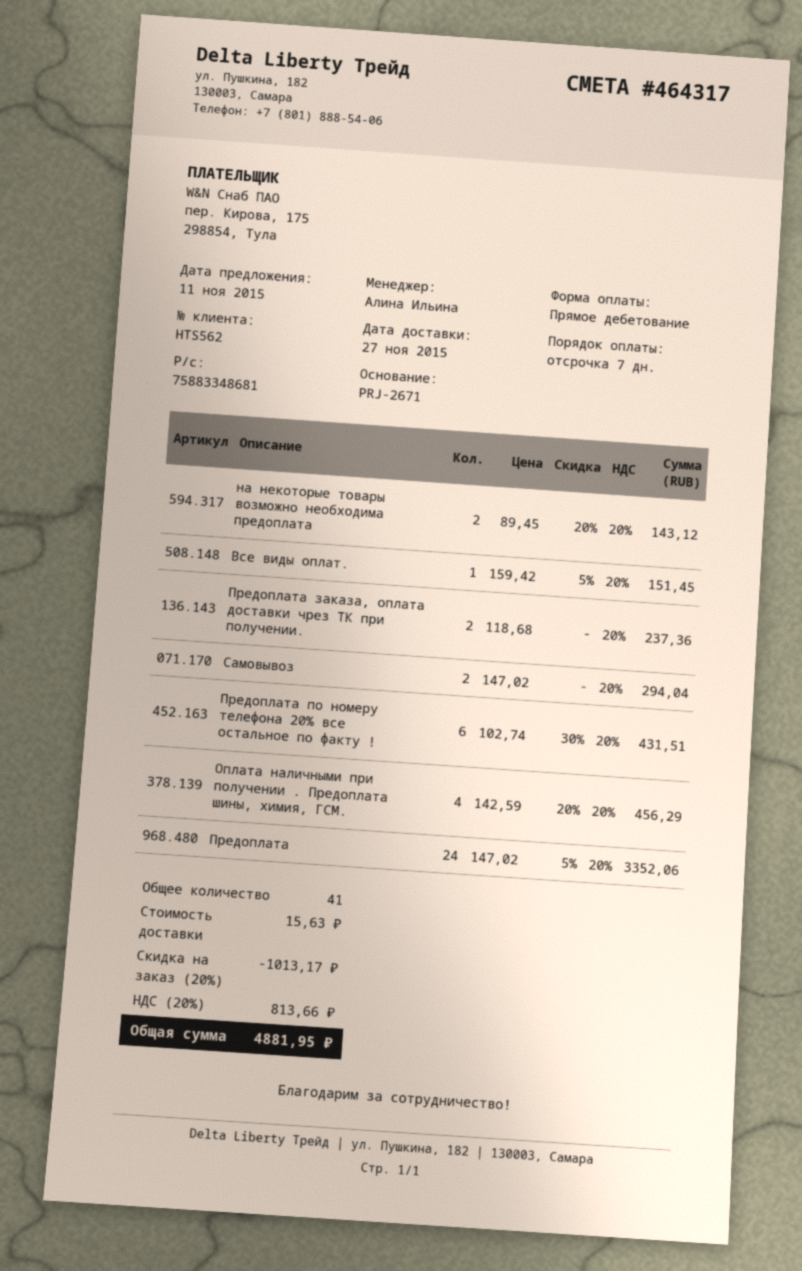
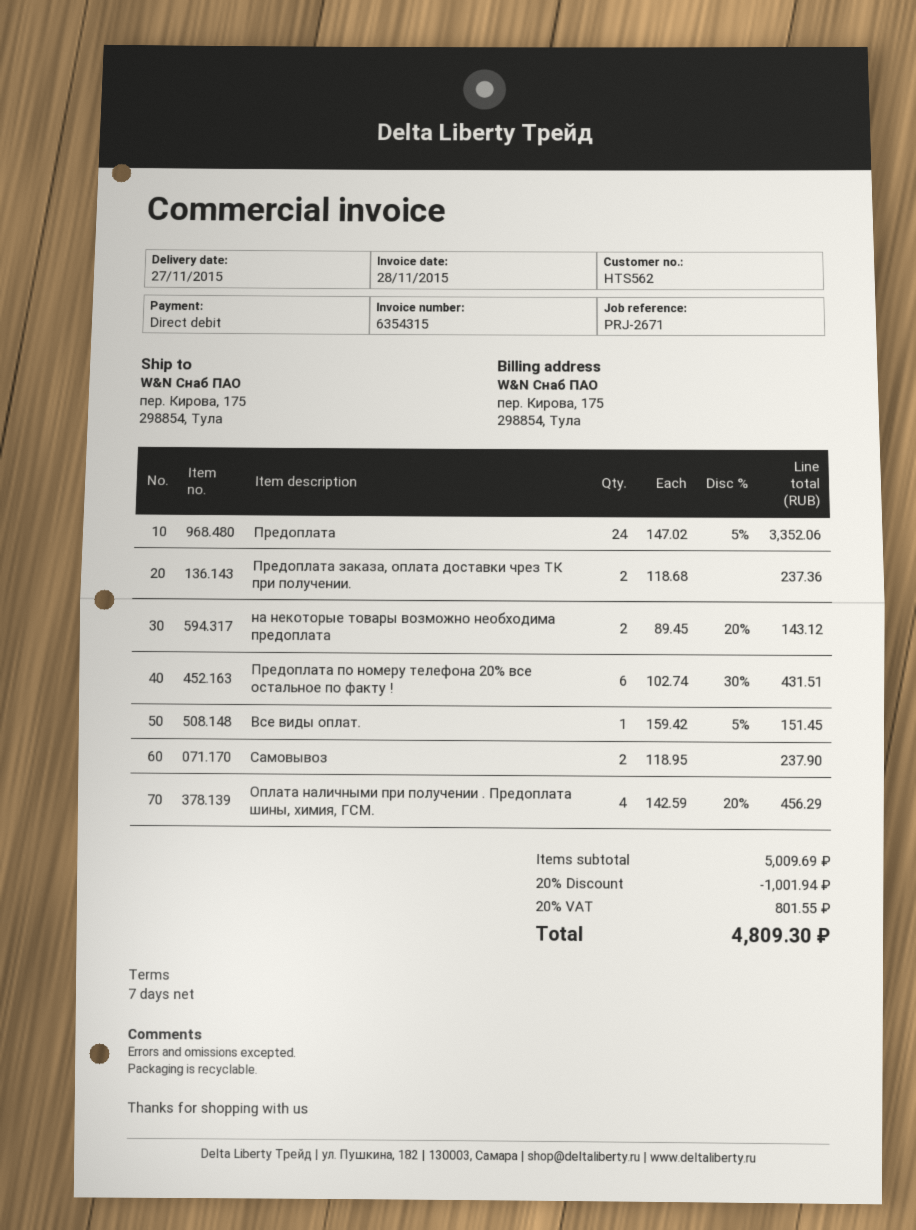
Самовывоз: 2 x 147.02 = 294.04 -> 2 x 118.95 = 237.90
discount: 20% = 1013.17 -> 20% = 1001.94
shipping: 15.63 -> none
tax: 20% = 813.66 -> 20% = 801.55
total: 4881.95 -> 4809.30

